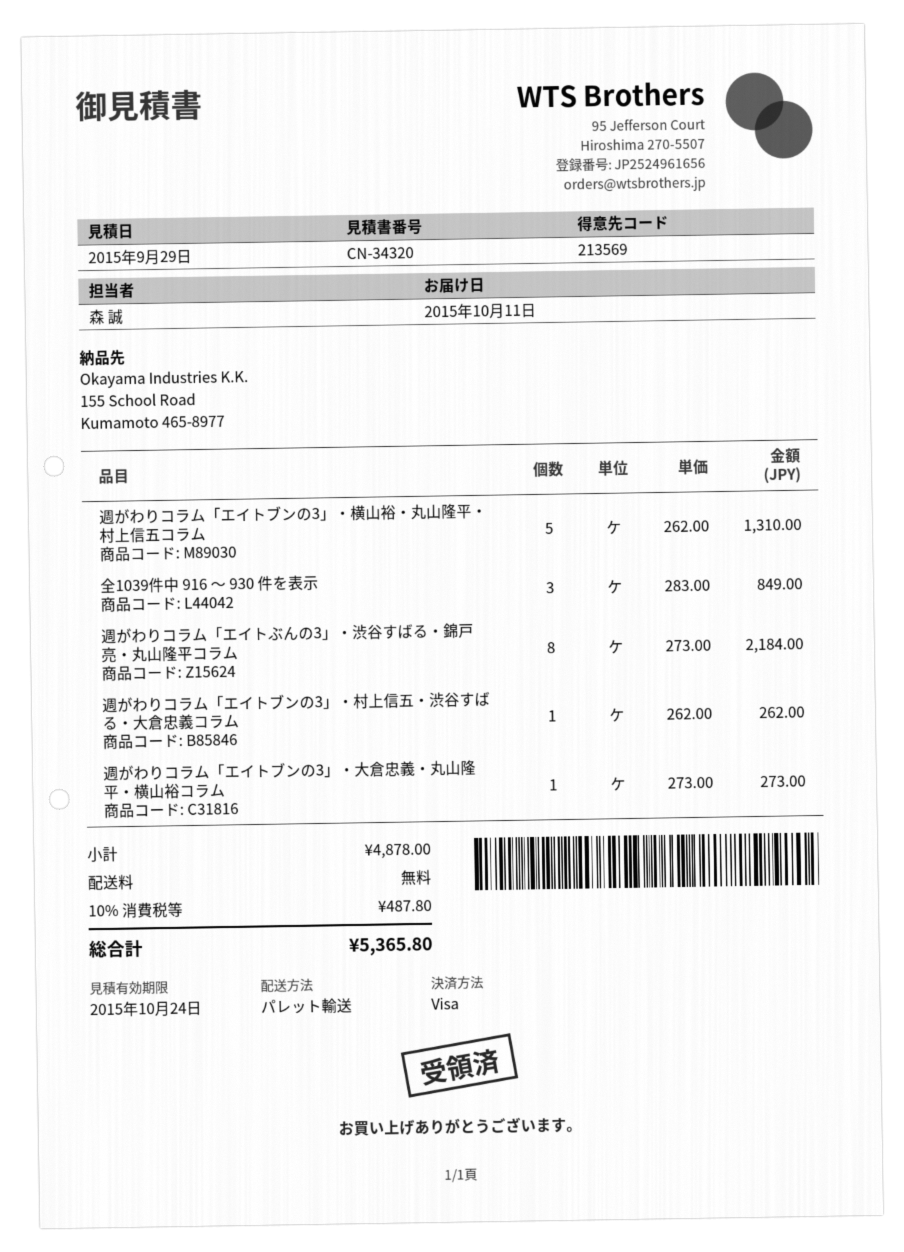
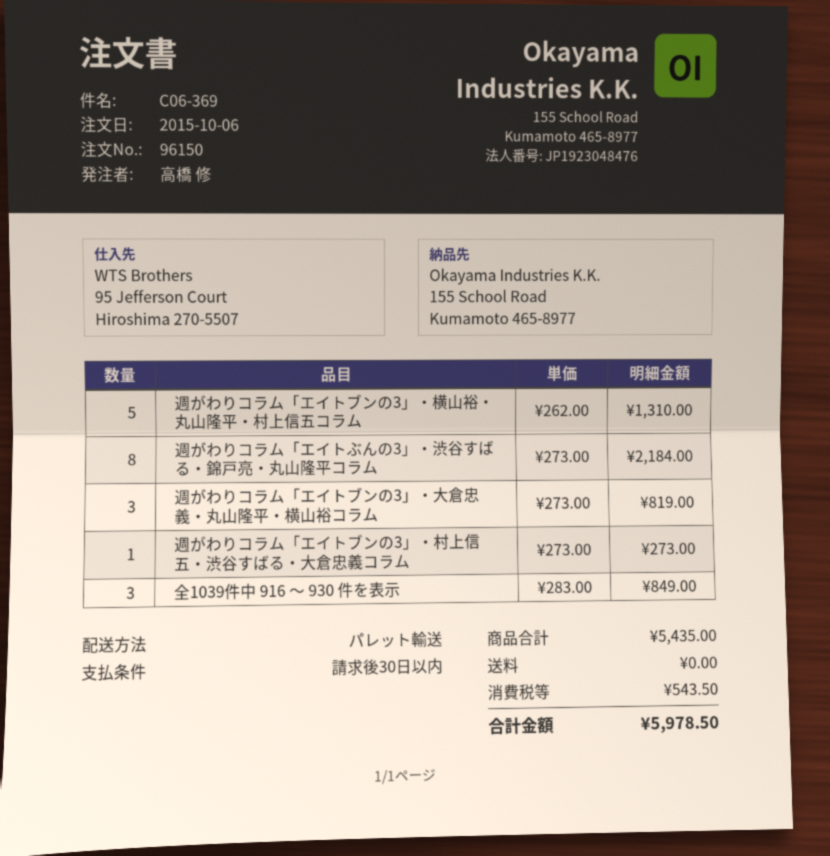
週がわりコラム「エイトブンの3」・村上信五・渋谷すばる・大倉忠義コラム: 1 x 262.00 = 262.00 -> 1 x 273.00 = 273.00
週がわりコラム「エイトブンの3」・大倉忠義・丸山隆平・横山裕コラム: 1 x 273.00 = 273.00 -> 3 x 273.00 = 819.00
subtotal: 4878.00 -> 5435.00
tax: 487.80 -> 543.50
total: 5365.80 -> 5978.50

